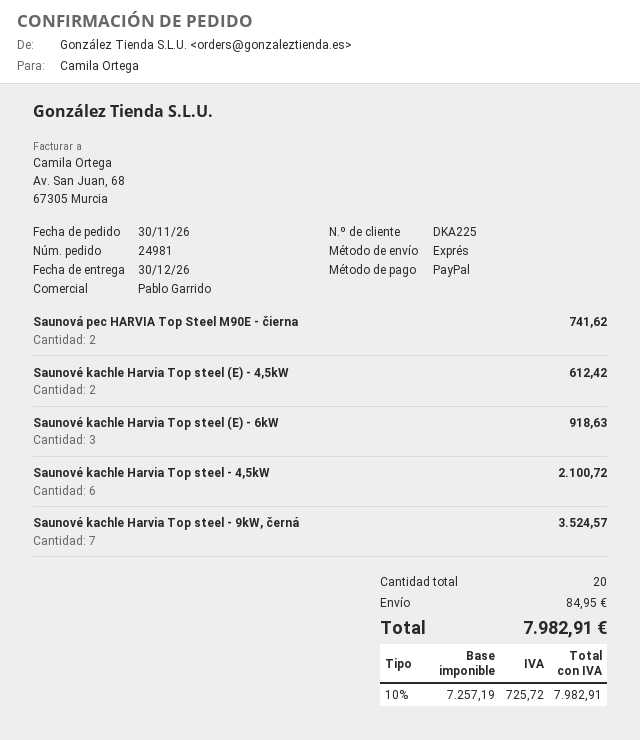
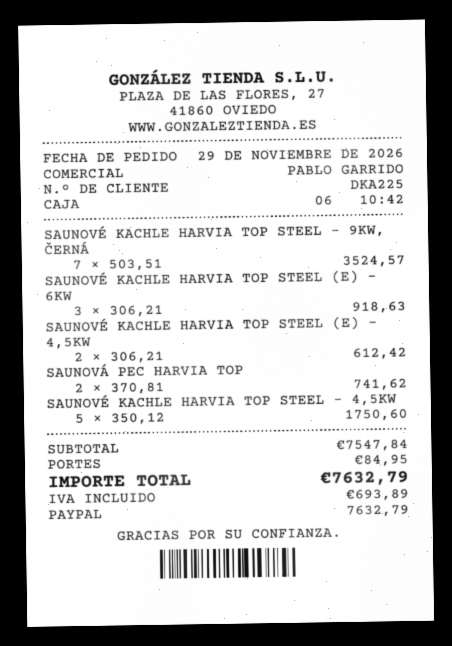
order date: 2026-11-30 -> 2026-11-29
Saunové kachle Harvia Top steel - 4,5kW: 6 for 2100.72 -> 5 for 1750.60
tax: 725.72 -> 693.89
total: 7982.91 -> 7632.79

